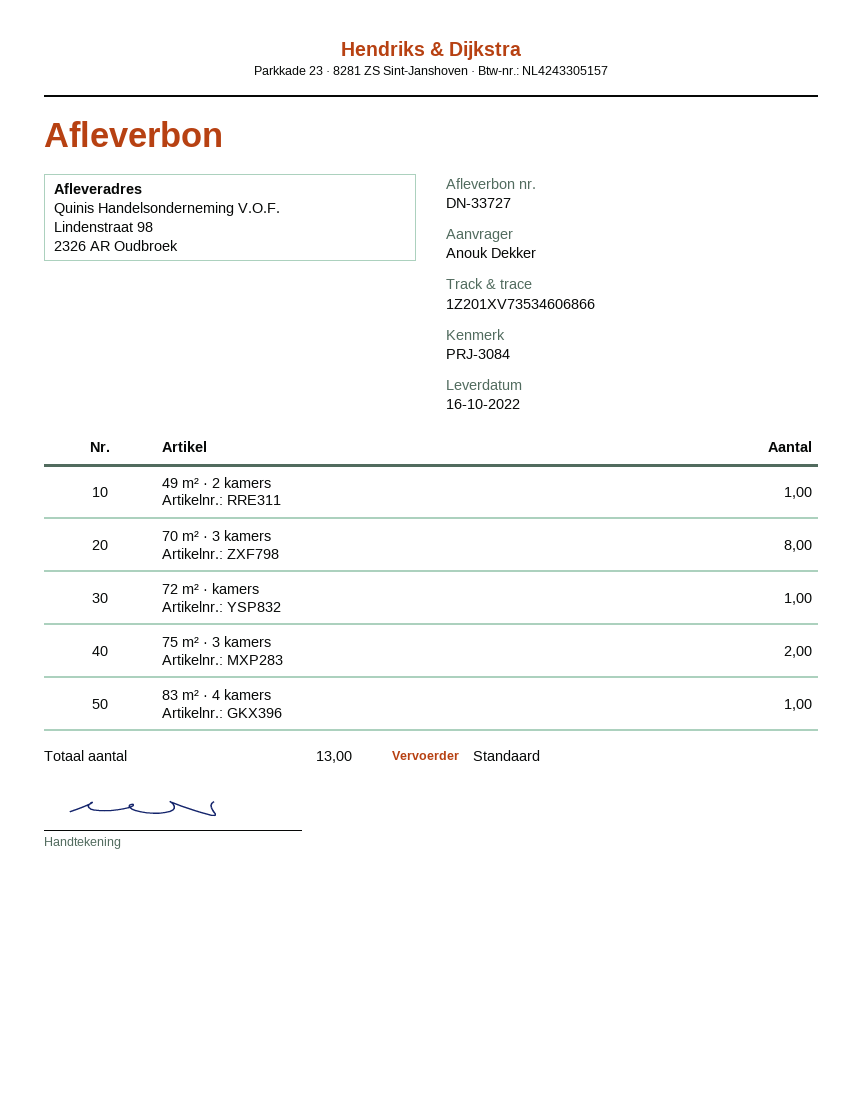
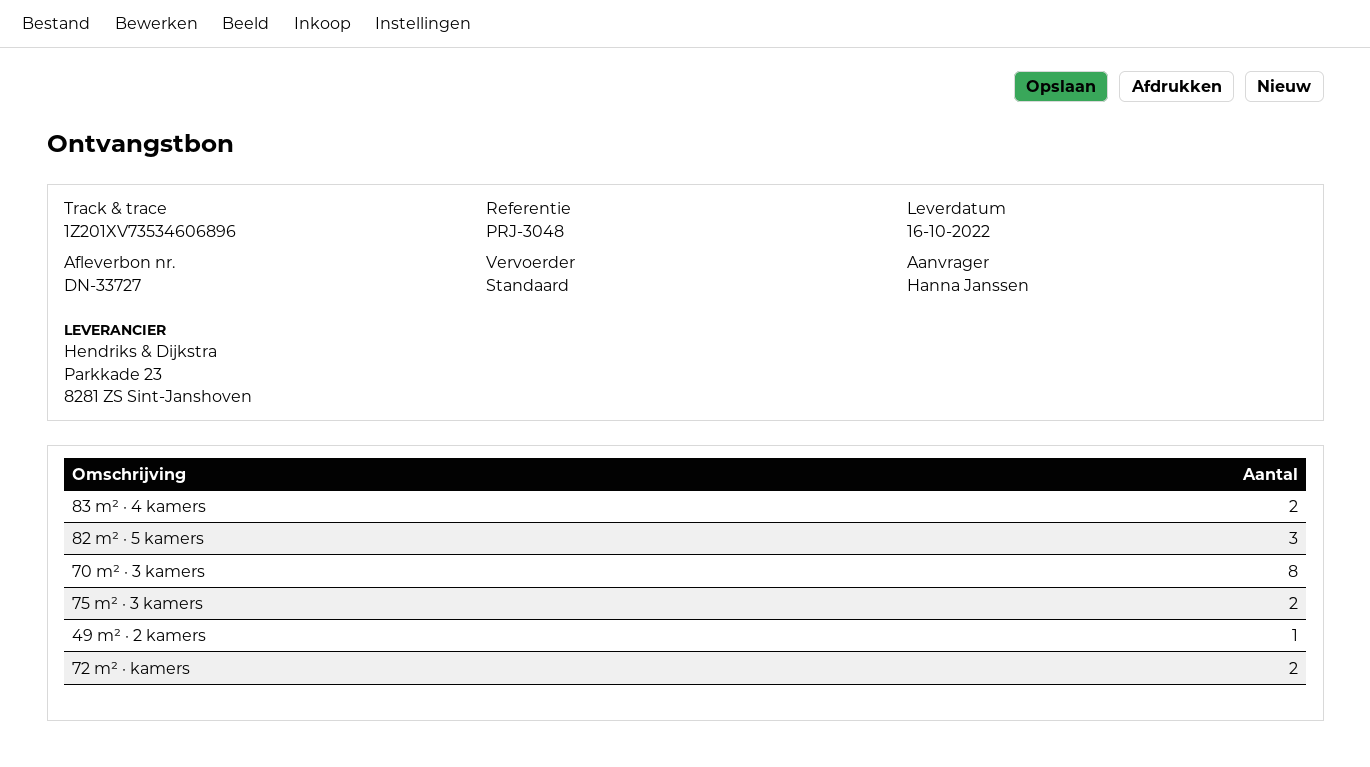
reference: PRJ-3084 -> PRJ-3048
ordered by: Anouk Dekker -> Hanna Janssen
tracking number: 1Z201XV73534606866 -> 1Z201XV73534606896
72 m² · kamers: 1 -> 2
83 m² · 4 kamers: 1 -> 2
82 m² · 5 kamers: none -> 3

